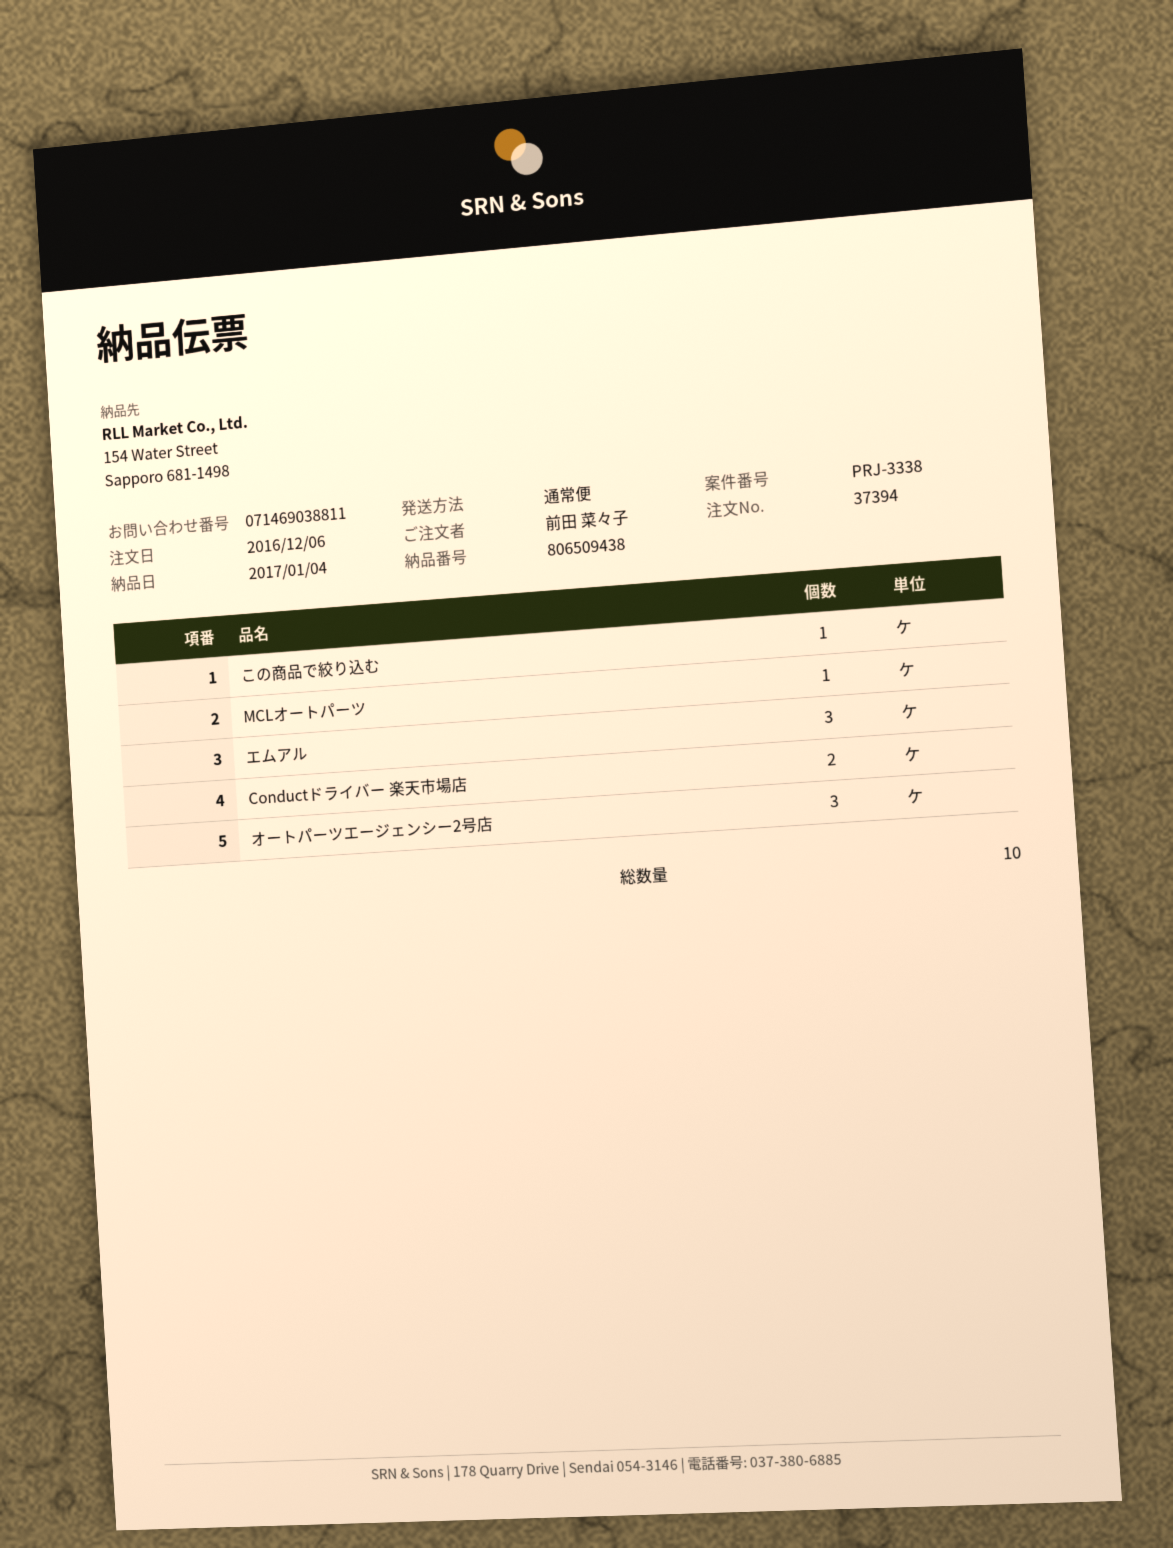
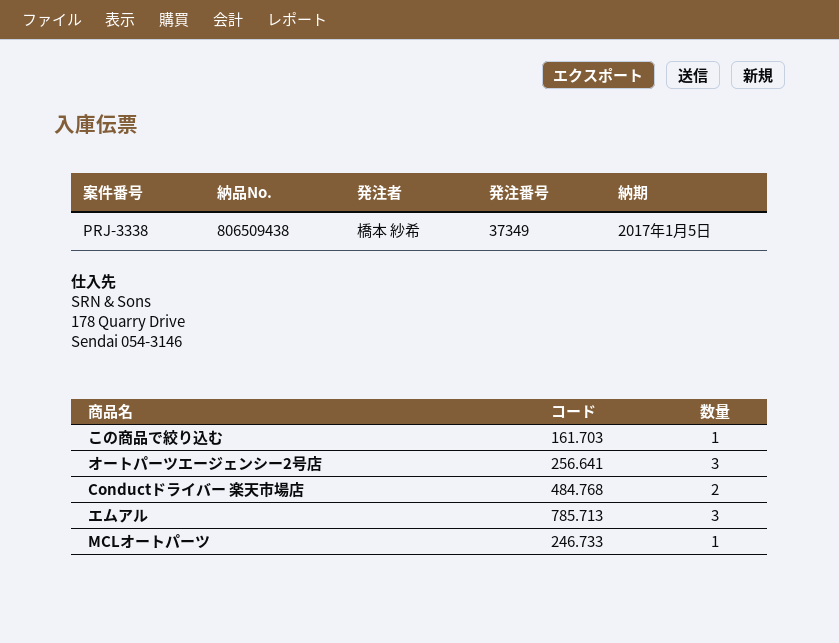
order number: 37394 -> 37349
delivery date: 2017-01-04 -> 2017-01-05
ordered by: 前田 菜々子 -> 橋本 紗希

